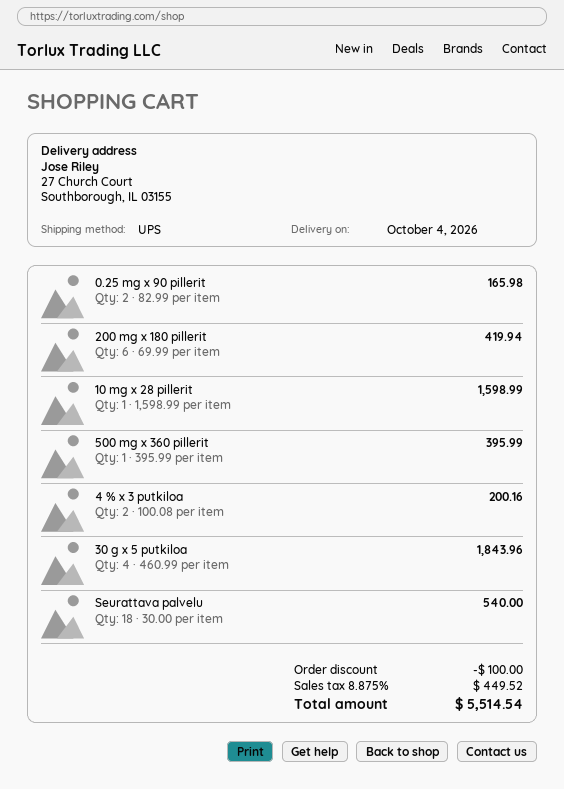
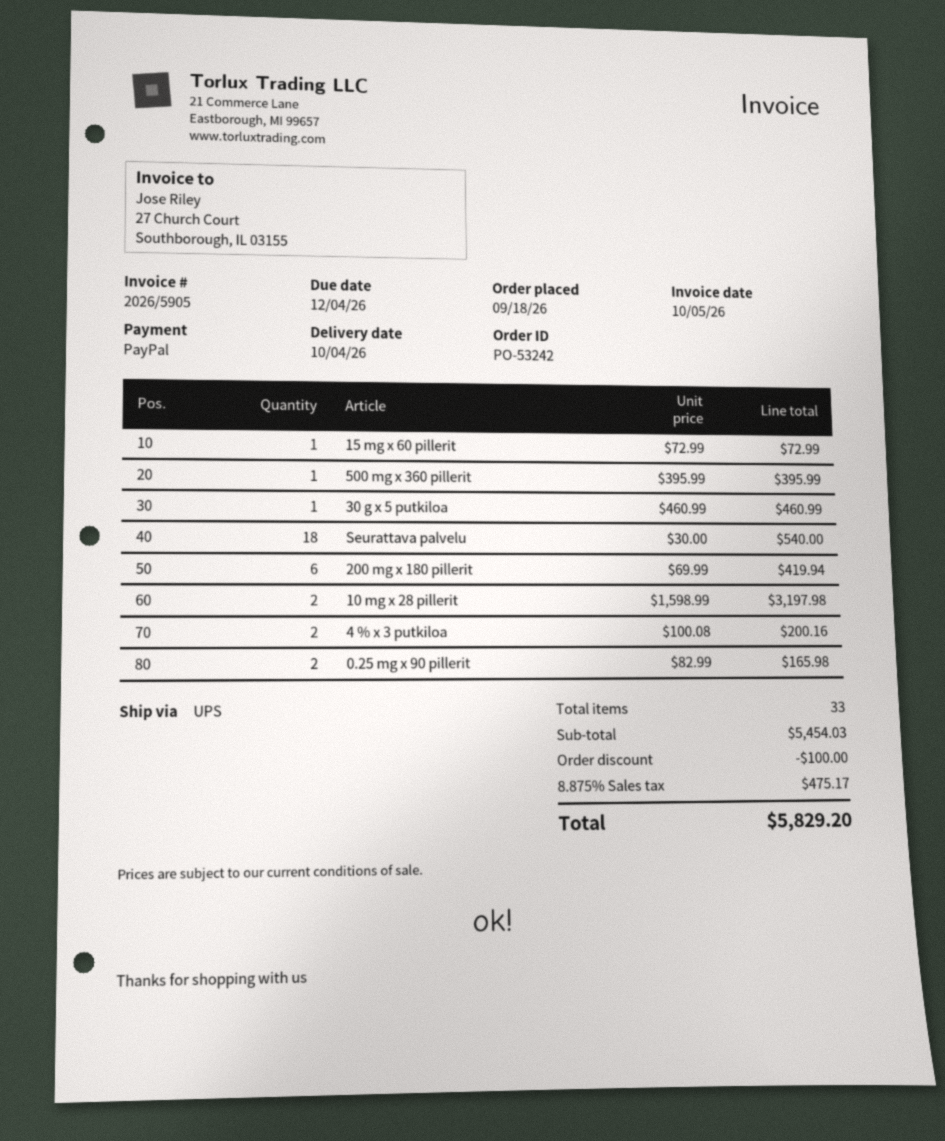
10 mg x 28 pillerit: 1 x 1598.99 = 1598.99 -> 2 x 1598.99 = 3197.98
30 g x 5 putkiloa: 4 x 460.99 = 1843.96 -> 1 x 460.99 = 460.99
15 mg x 60 pillerit: none -> 1 x 72.99 = 72.99
tax: 8.875% = 449.52 -> 8.875% = 475.17
total: 5514.54 -> 5829.20

